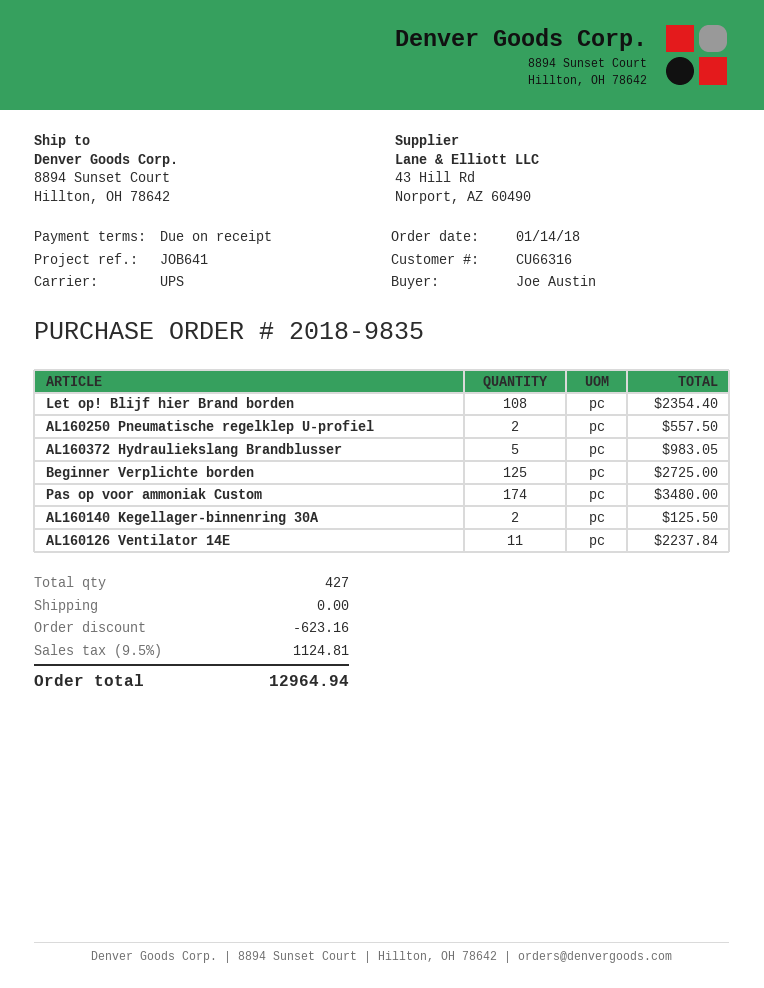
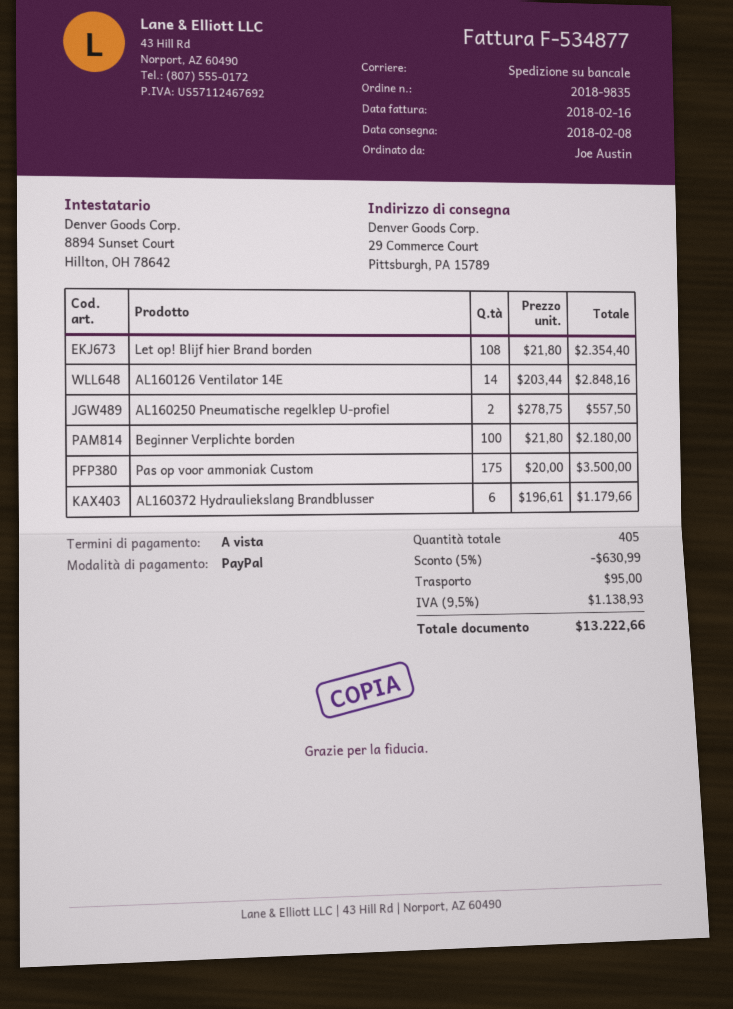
shipping method: UPS -> pallet freight
ship to: 8894 Sunset Court, Hillton, OH 78642 -> 29 Commerce Court, Pittsburgh, PA 15789
AL160372 Hydrauliekslang Brandblusser: 5 for 983.05 -> 6 for 1179.66
Beginner Verplichte borden: 125 for 2725.00 -> 100 for 2180.00
Pas op voor ammoniak Custom: 174 for 3480.00 -> 175 for 3500.00
AL160140 Kegellager-binnenring 30A: 2 for 125.50 -> none
AL160126 Ventilator 14E: 11 for 2237.84 -> 14 for 2848.16
total quantity: 427 -> 405
discount: 623.16 -> 630.99
shipping: 0.00 -> 95.00
tax: 9.5% = 1124.81 -> 9.5% = 1138.93
total: 12964.94 -> 13222.66

